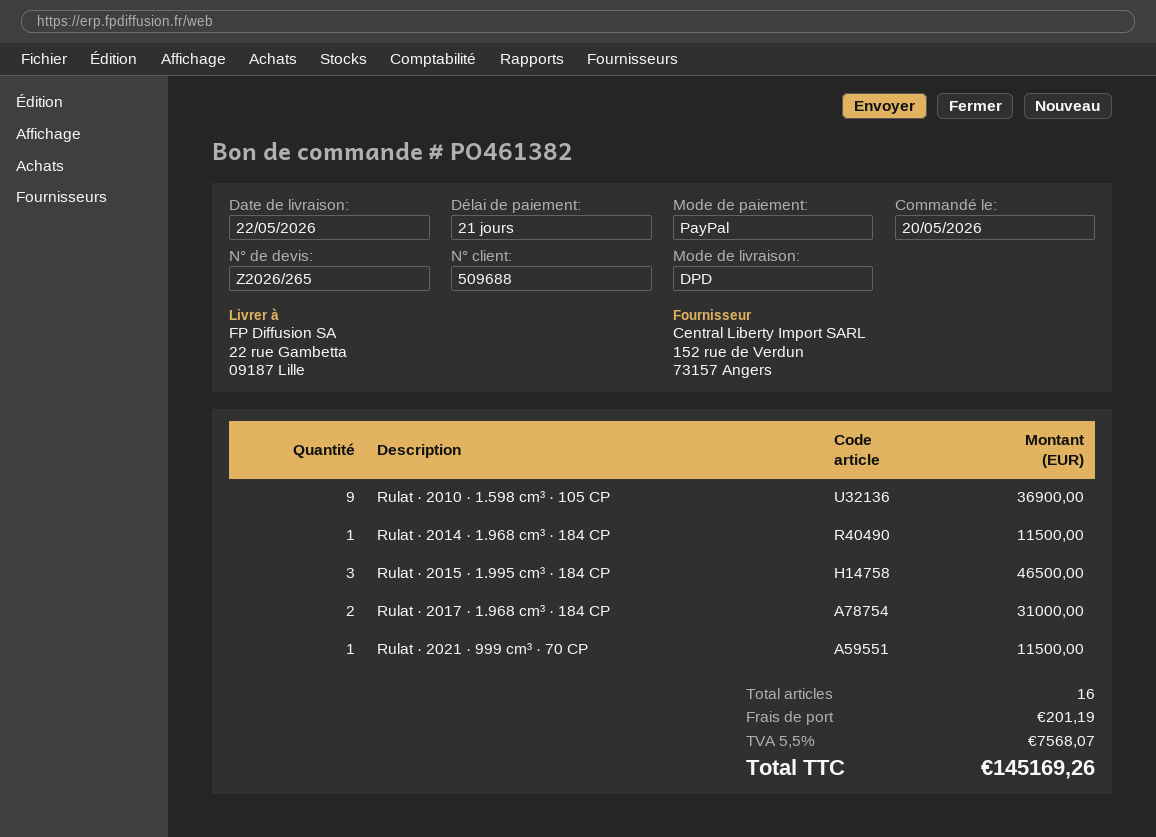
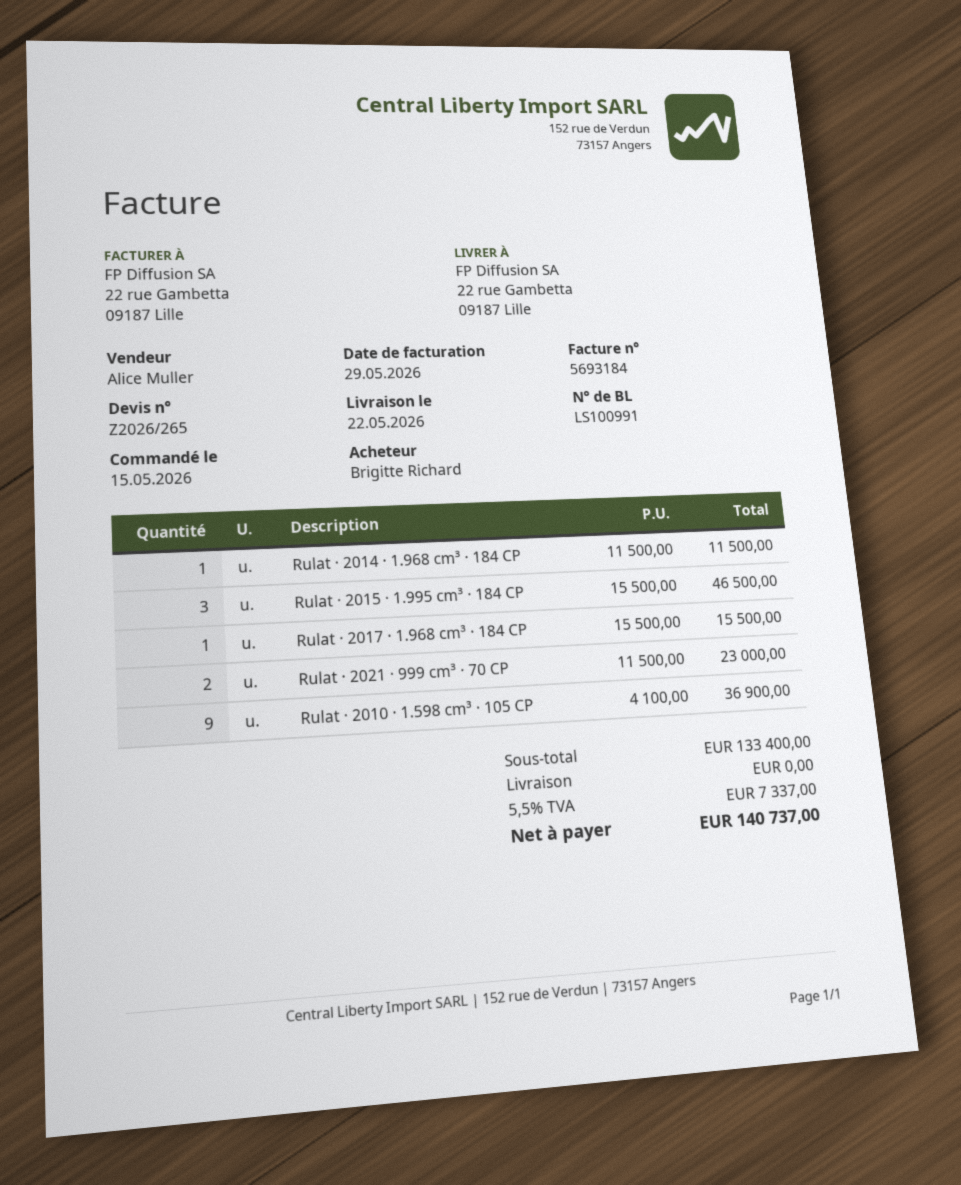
order date: 2026-05-20 -> 2026-05-15
Rulat · 2017 · 1.968 cm³ · 184 CP: 2 for 31000.00 -> 1 for 15500.00
Rulat · 2021 · 999 cm³ · 70 CP: 1 for 11500.00 -> 2 for 23000.00
shipping: 201.19 -> 0.00
tax: 5.5% = 7568.07 -> 5.5% = 7337.00
total: 145169.26 -> 140737.00

